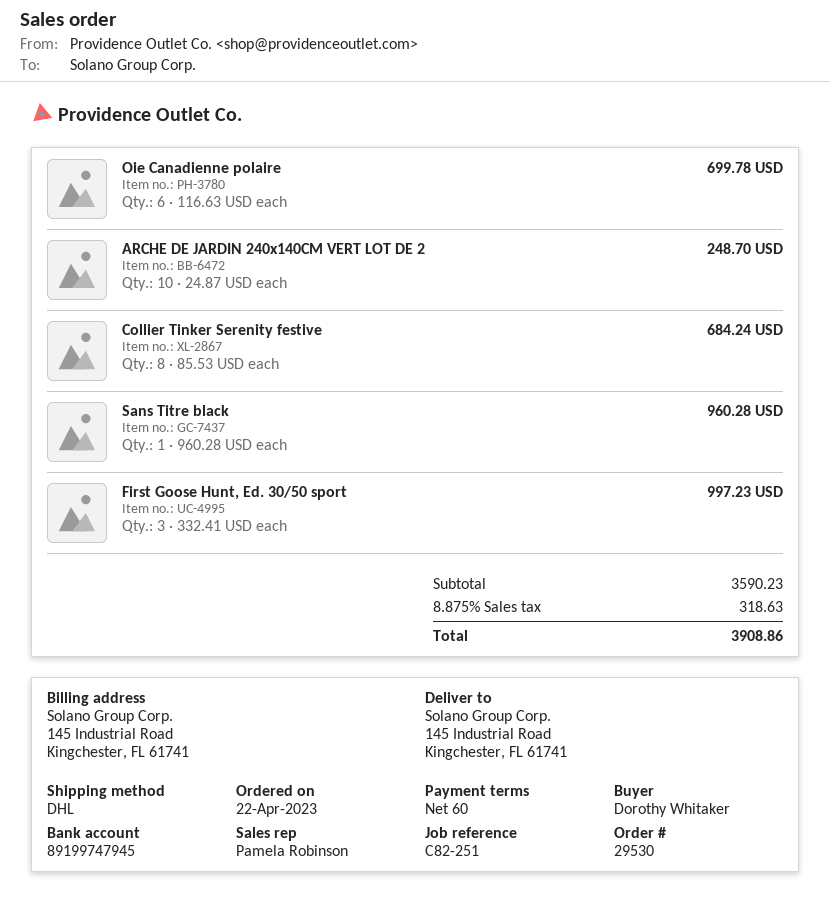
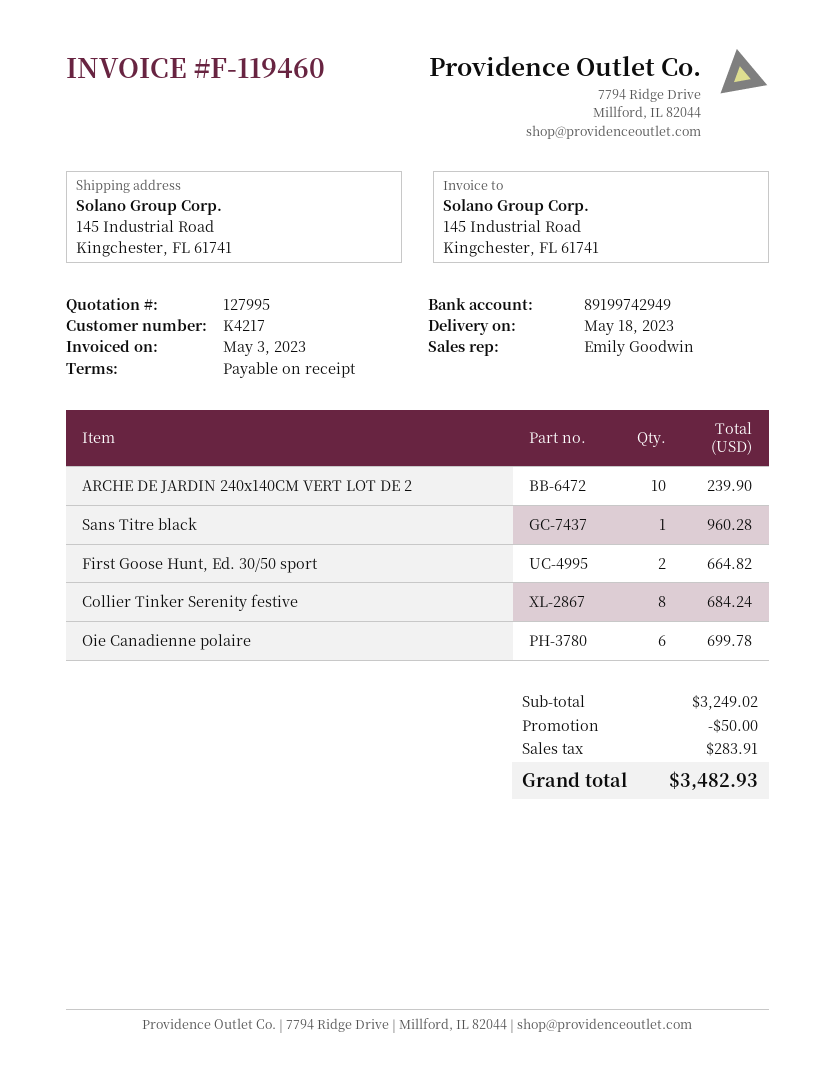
payment terms: 60 days -> on receipt
sales rep: Pamela Robinson -> Emily Goodwin
bank account: 89199747945 -> 89199742949
ARCHE DE JARDIN 240x140CM VERT LOT DE 2: 10 for 248.70 -> 10 for 239.90
First Goose Hunt, Ed. 30/50 sport: 3 for 997.23 -> 2 for 664.82
subtotal: 3590.23 -> 3249.02
discount: none -> 50.00
tax: 318.63 -> 283.91
total: 3908.86 -> 3482.93

